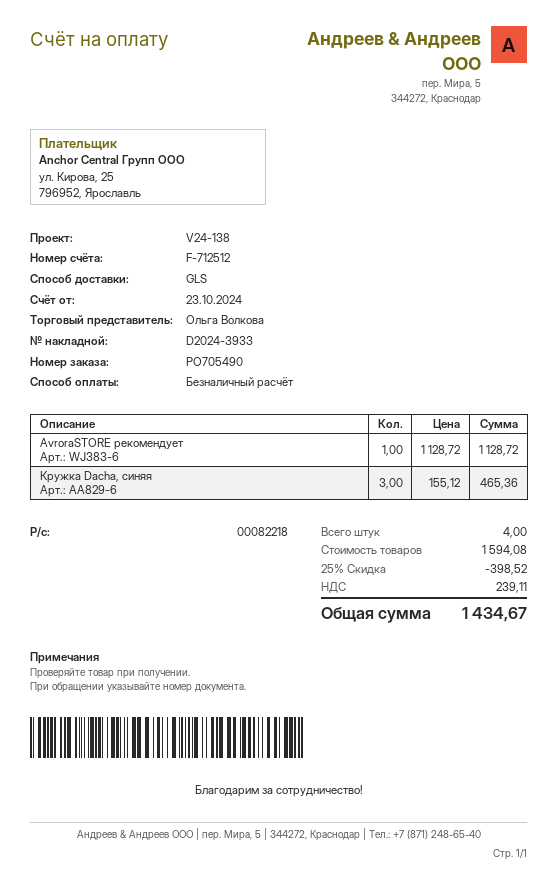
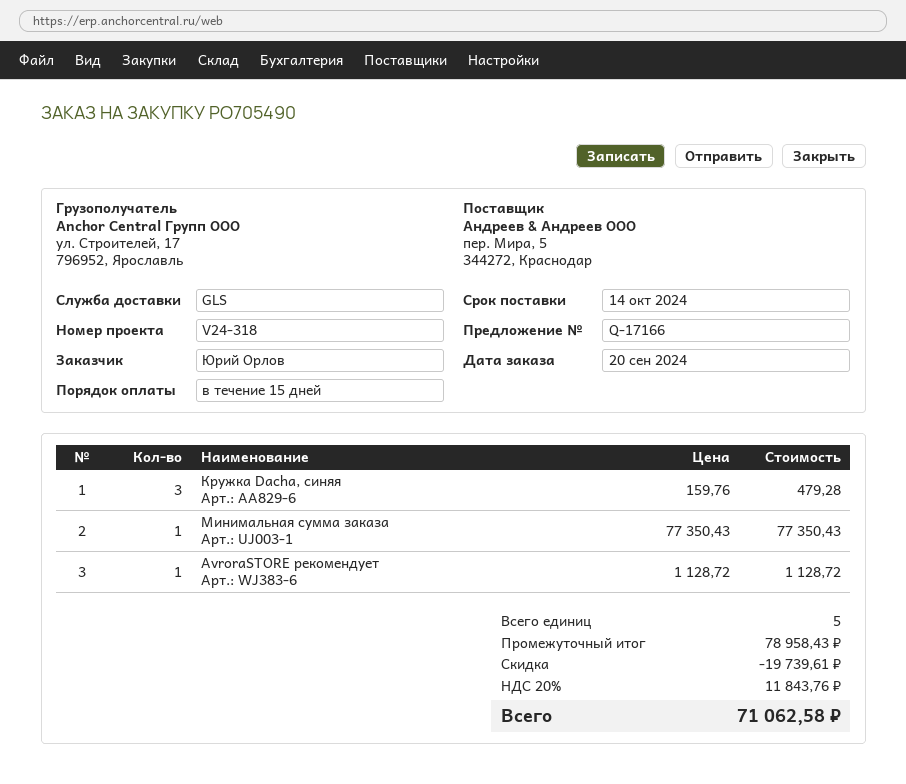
reference: V24-138 -> V24-318
Кружка Dacha, синяя: 3 x 155.12 = 465.36 -> 3 x 159.76 = 479.28
Минимальная сумма заказа: none -> 1 x 77350.43 = 77350.43
total quantity: 4 -> 5
subtotal: 1594.08 -> 78958.43
discount: 398.52 -> 19739.61
tax: 239.11 -> 11843.76
total: 1434.67 -> 71062.58

